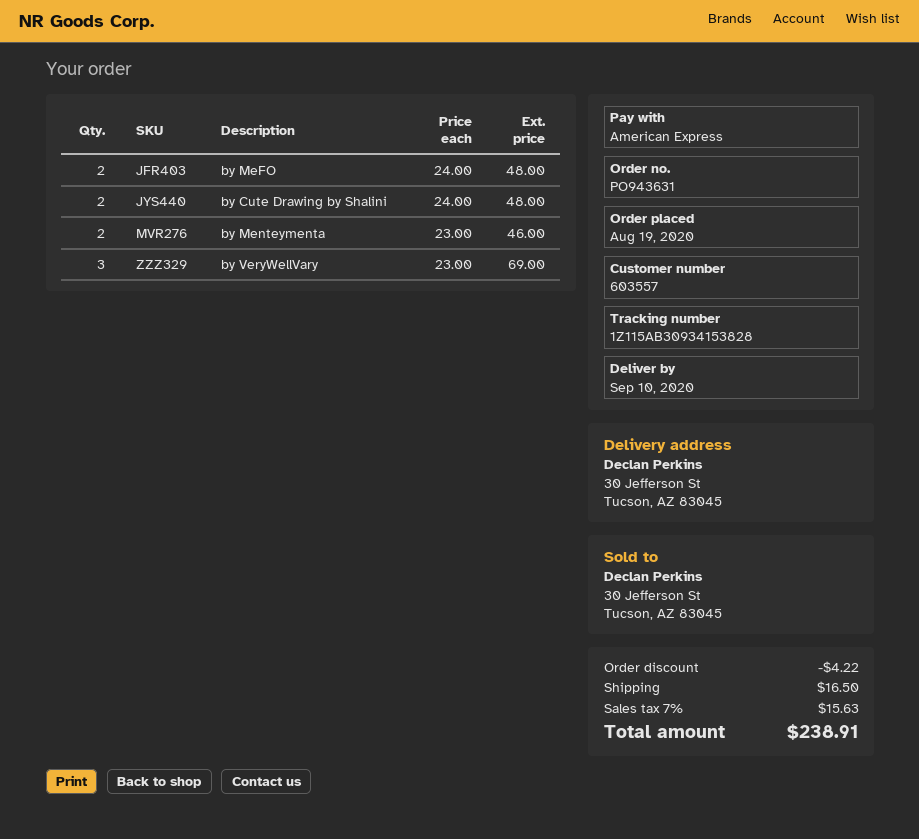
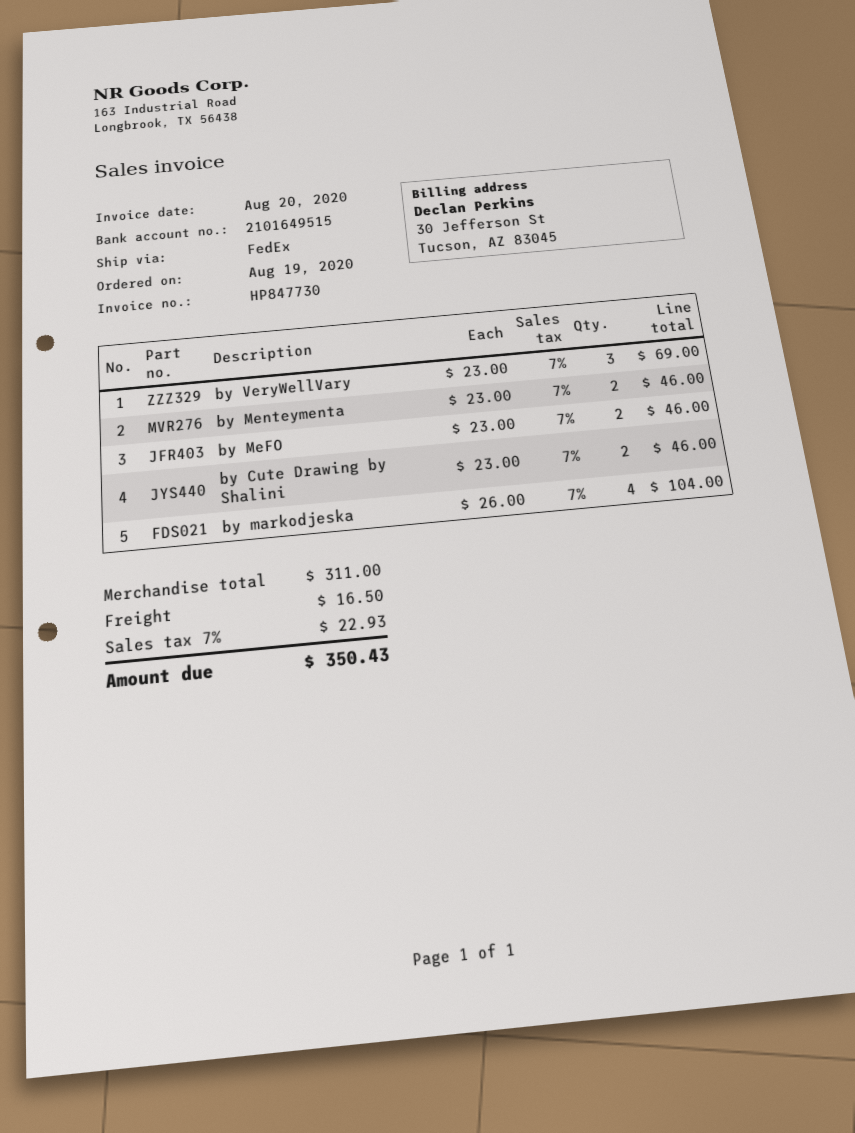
by MeFO: 2 x 24.00 = 48.00 -> 2 x 23.00 = 46.00
by Cute Drawing by Shalini: 2 x 24.00 = 48.00 -> 2 x 23.00 = 46.00
by markodjeska: none -> 4 x 26.00 = 104.00
discount: 4.22 -> none
tax: 7% = 15.63 -> 7% = 22.93
total: 238.91 -> 350.43

